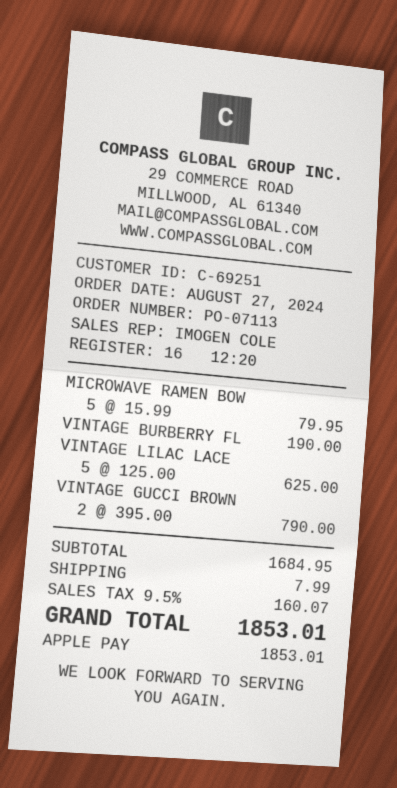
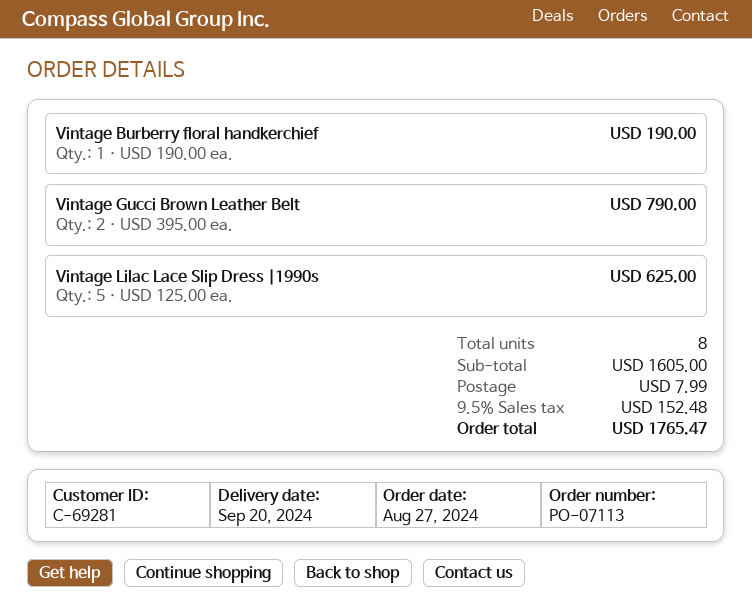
customer number: C-69251 -> C-69281
MICROWAVE RAMEN BOW: 5 x 15.99 = 79.95 -> none
subtotal: 1684.95 -> 1605.00
tax: 9.5% = 160.07 -> 9.5% = 152.48
total: 1853.01 -> 1765.47

